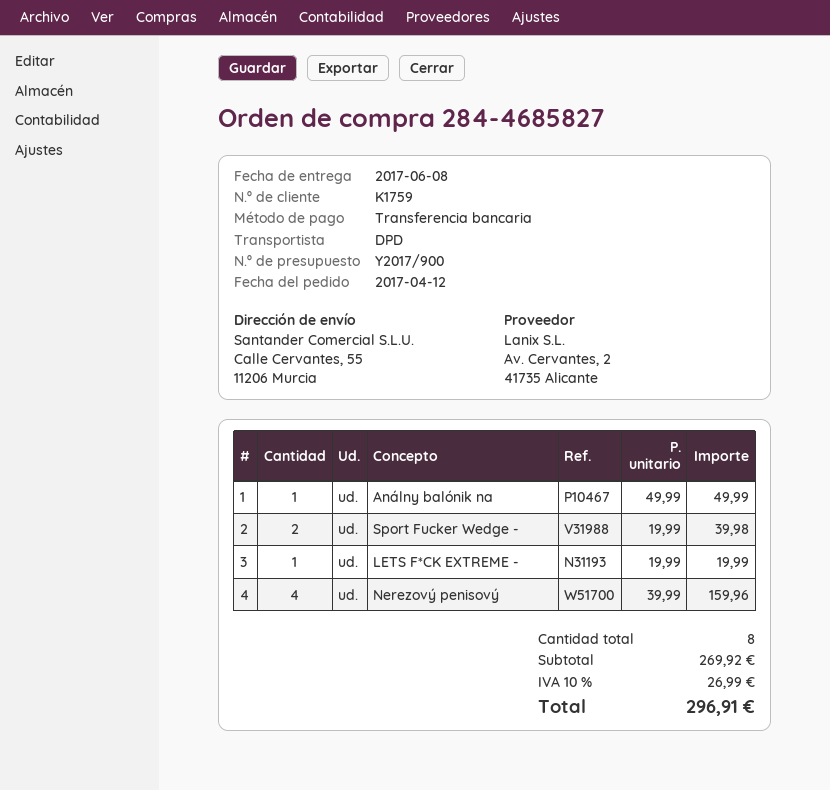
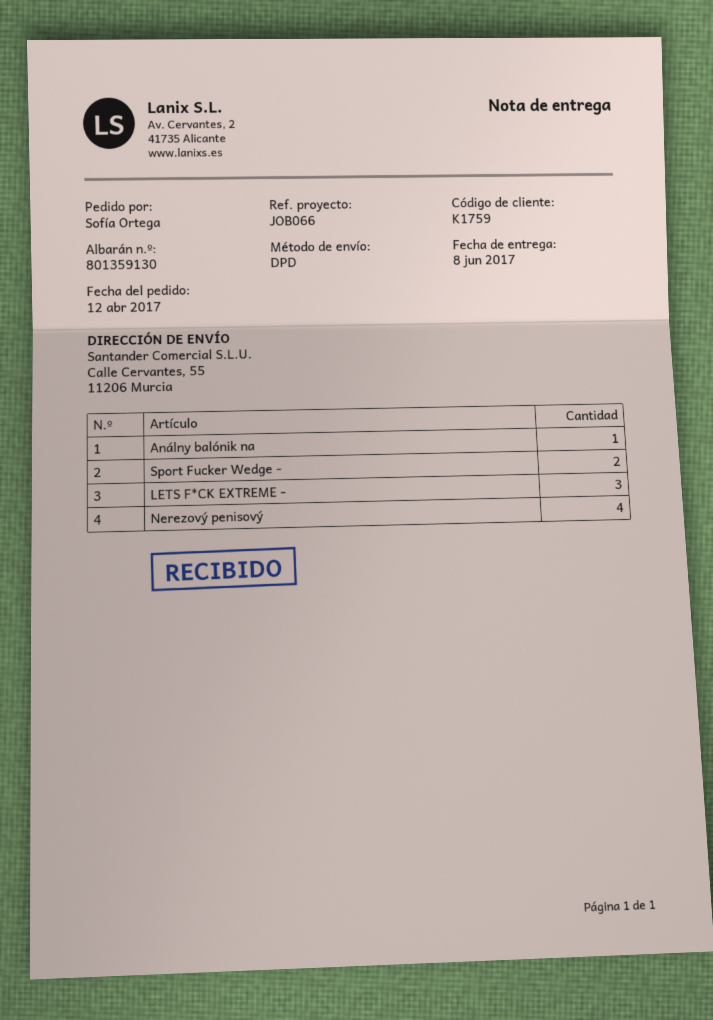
LETS F*CK EXTREME -: 1 -> 3

